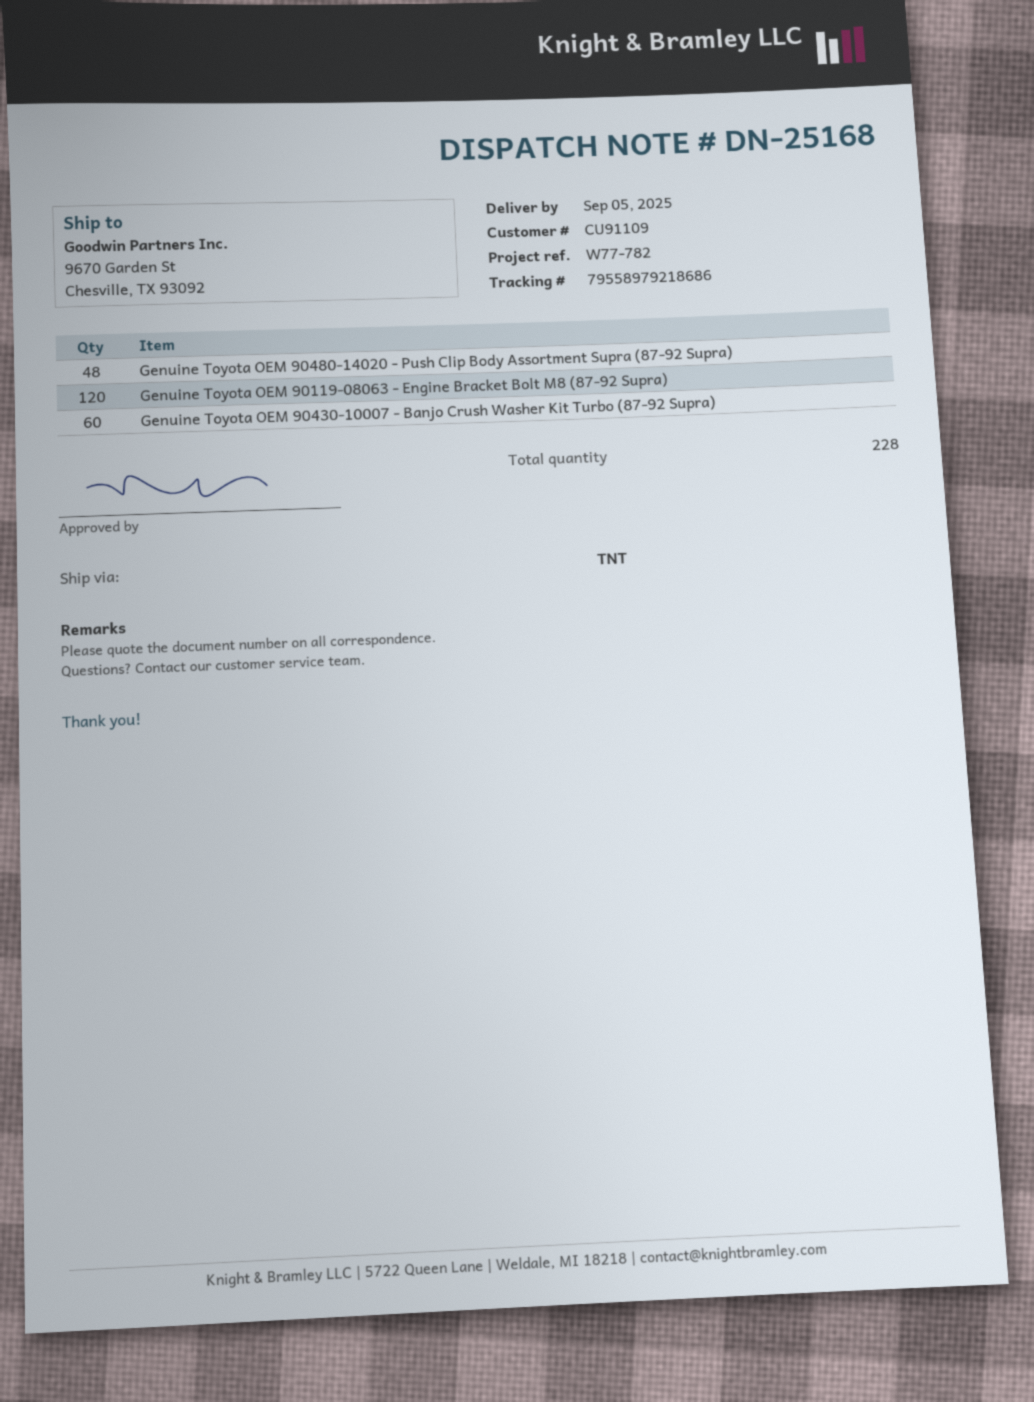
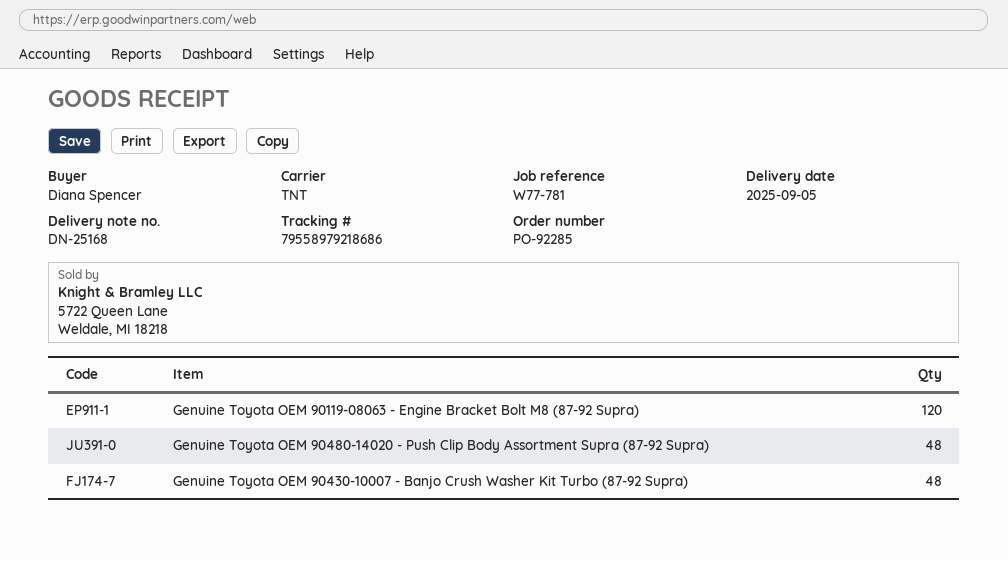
reference: W77-782 -> W77-781
Genuine Toyota OEM 90430-10007 - Banjo Crush Washer Kit Turbo (87-92 Supra): 60 -> 48

